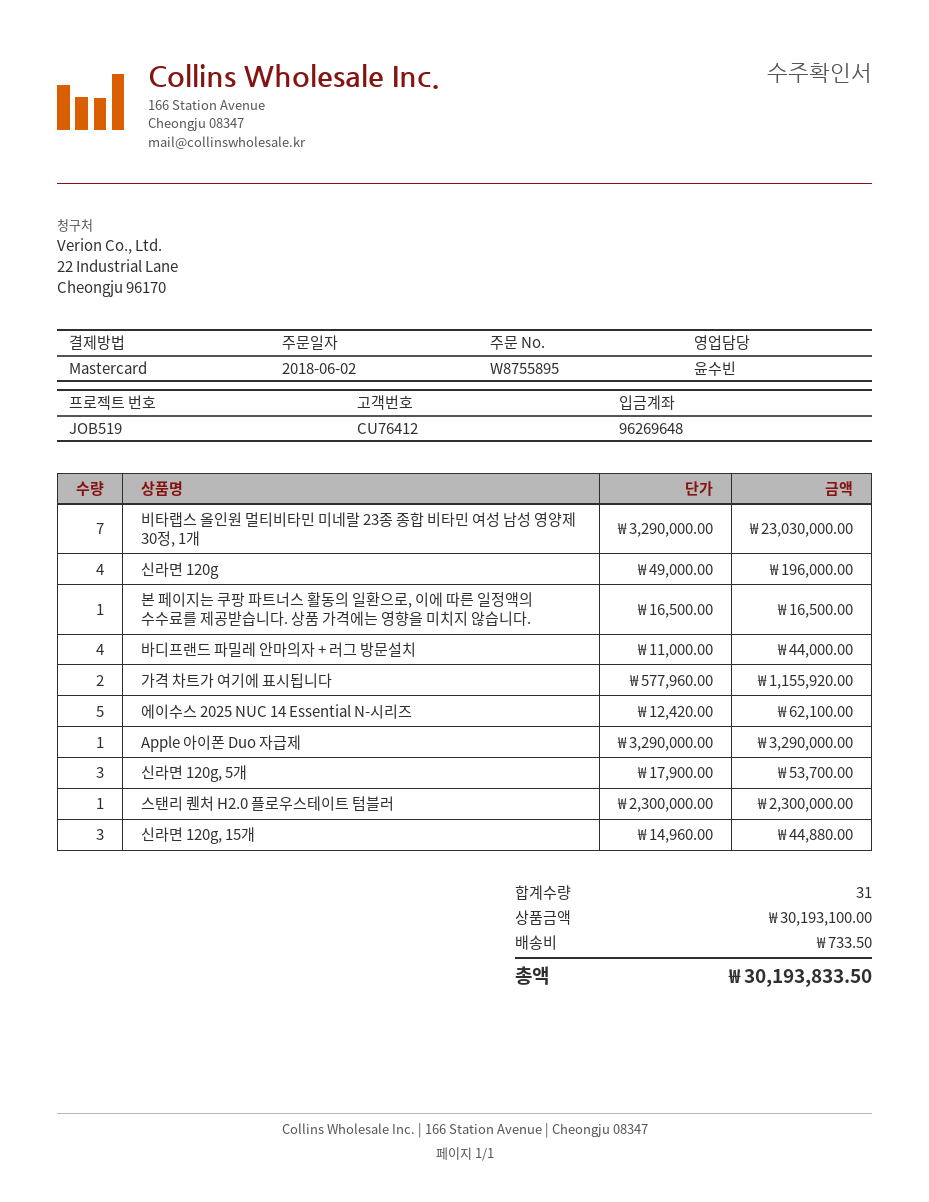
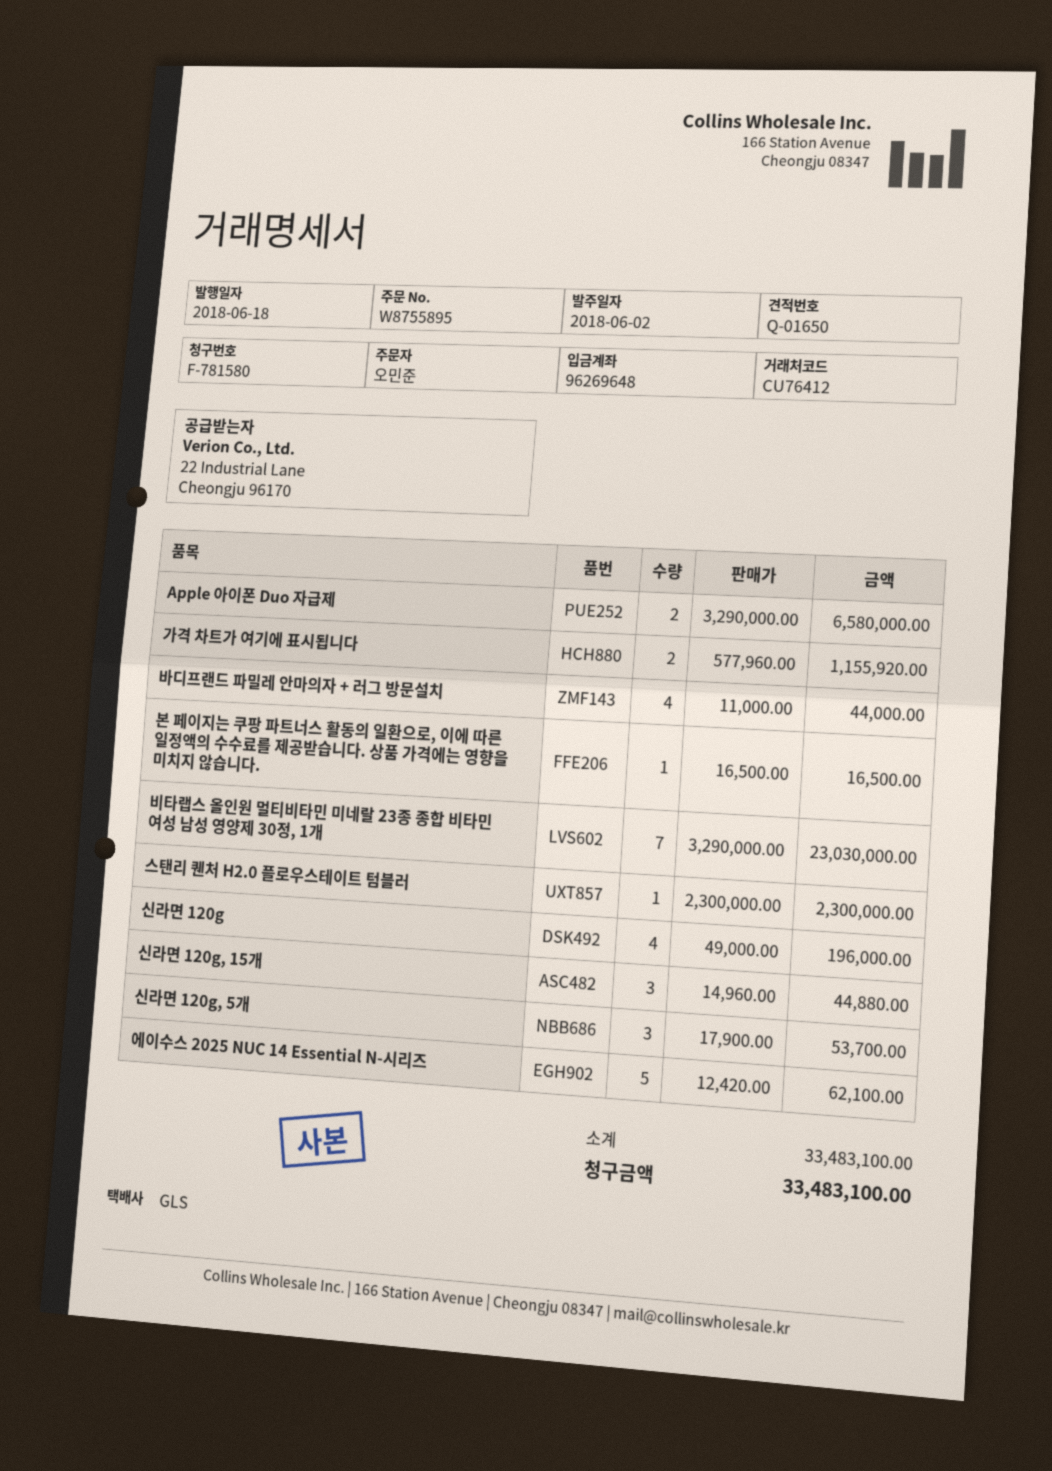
Apple 아이폰 Duo 자급제: 1 x 3290000.00 = 3290000.00 -> 2 x 3290000.00 = 6580000.00
subtotal: 30193100.00 -> 33483100.00
shipping: 733.50 -> none
total: 30193833.50 -> 33483100.00

